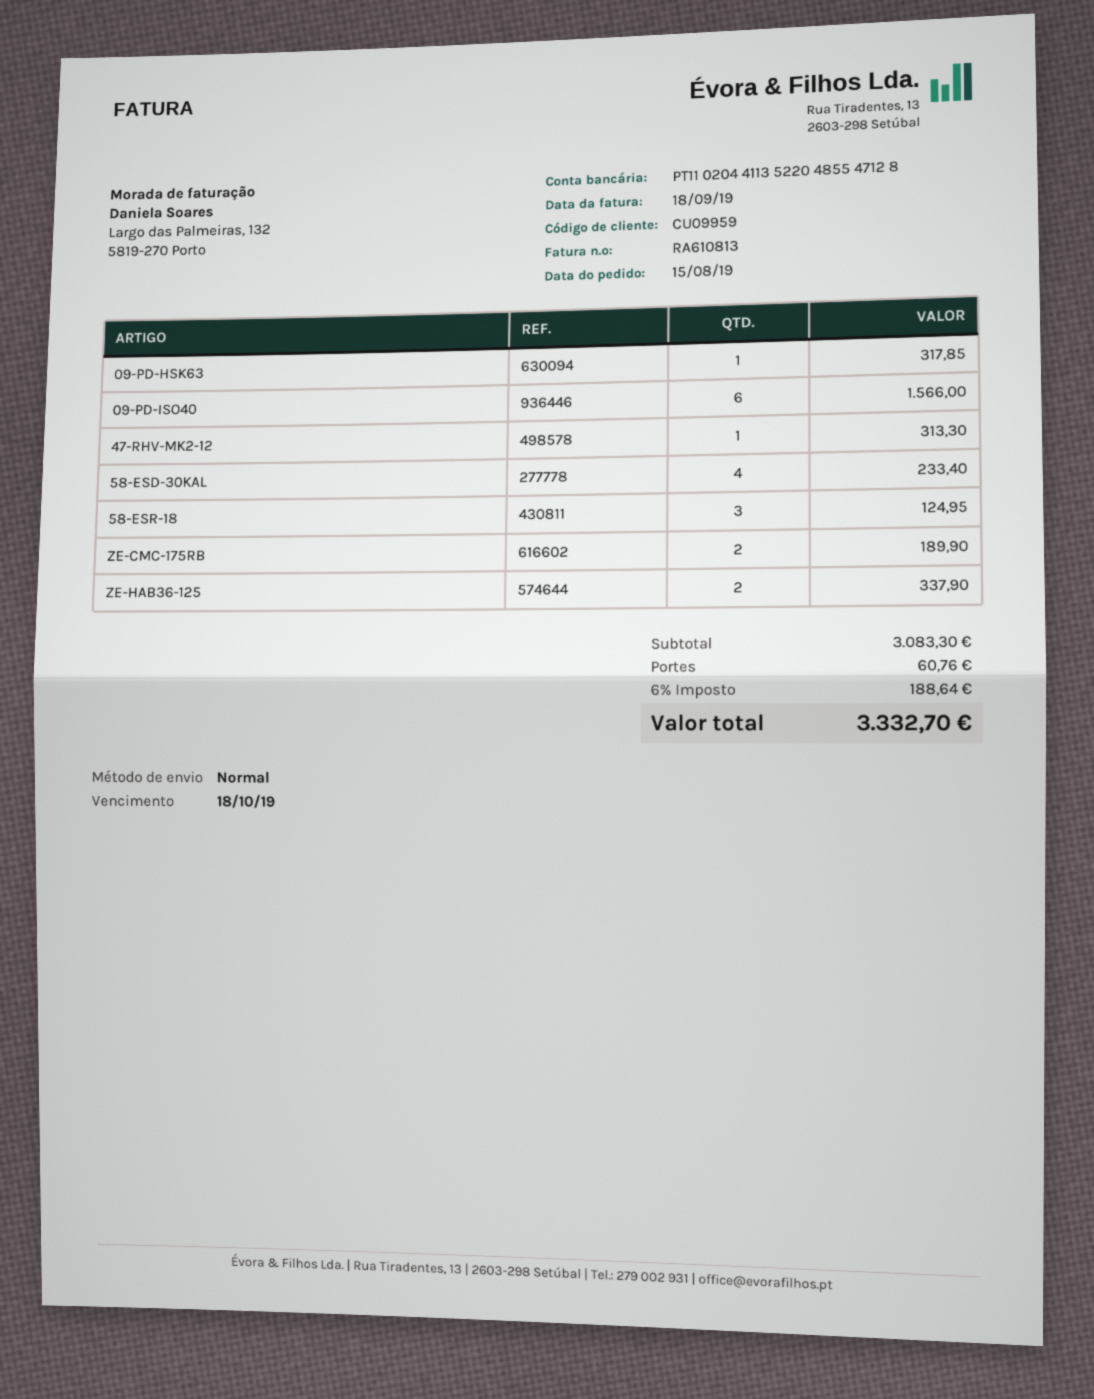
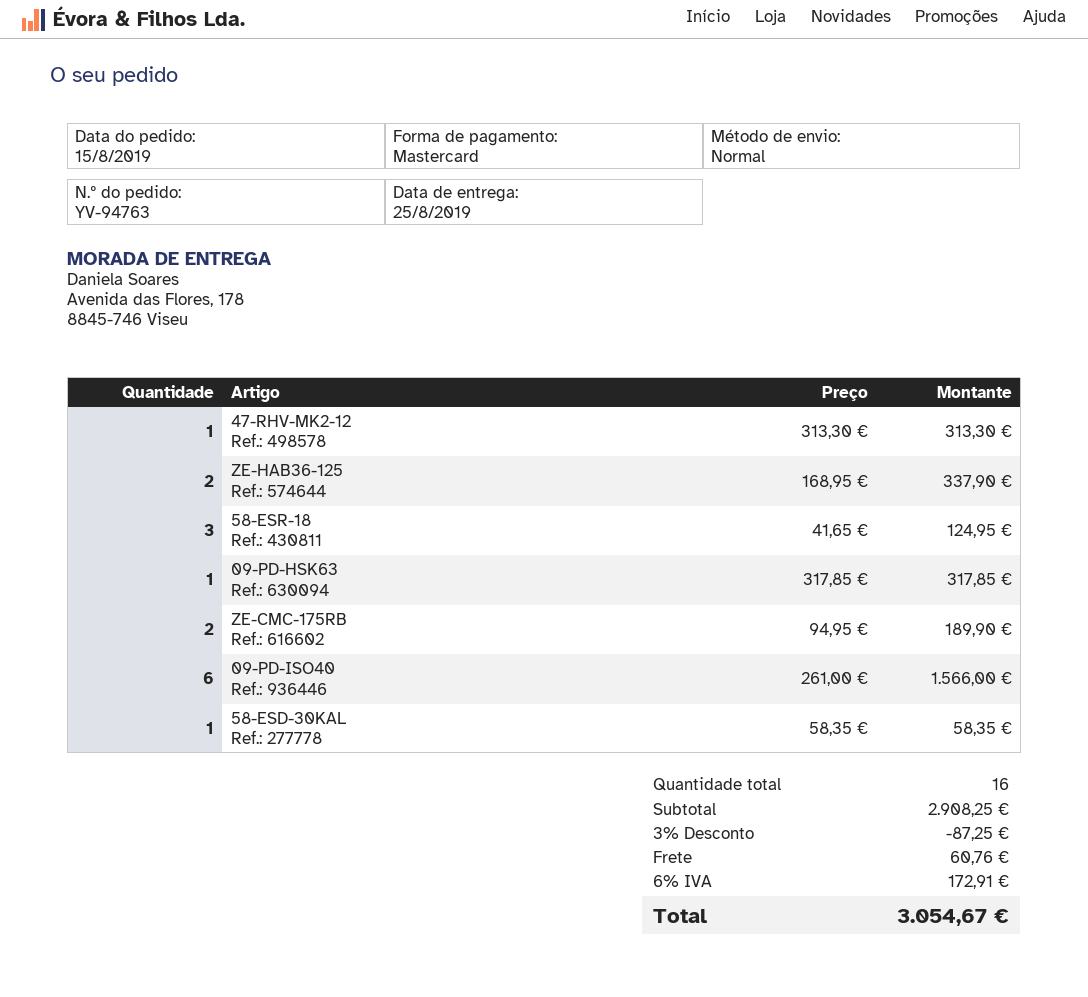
58-ESD-30KAL: 4 for 233.40 -> 1 for 58.35
subtotal: 3083.30 -> 2908.25
discount: none -> 3% = 87.25
tax: 6% = 188.64 -> 6% = 172.91
total: 3332.70 -> 3054.67

